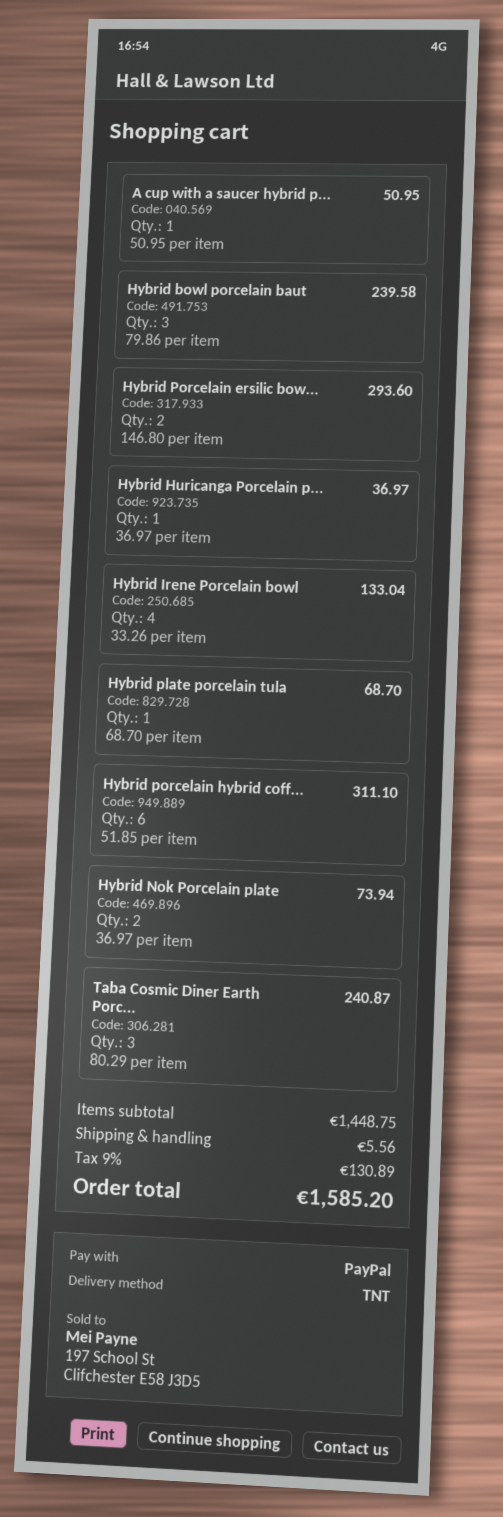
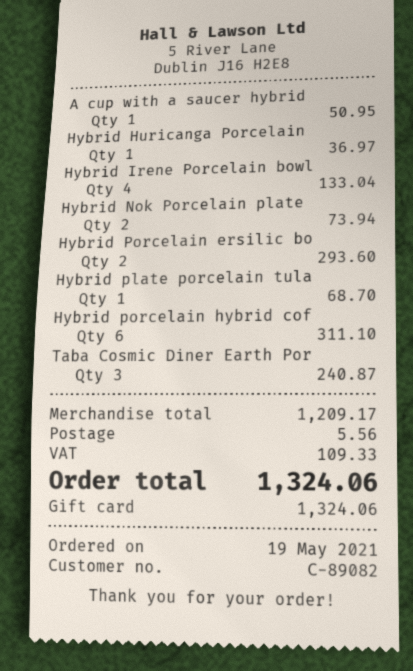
payment method: PayPal -> gift card
Hybrid bowl porcelain baut: 3 for 239.58 -> none
subtotal: 1448.75 -> 1209.17
tax: 130.89 -> 109.33
total: 1585.20 -> 1324.06

